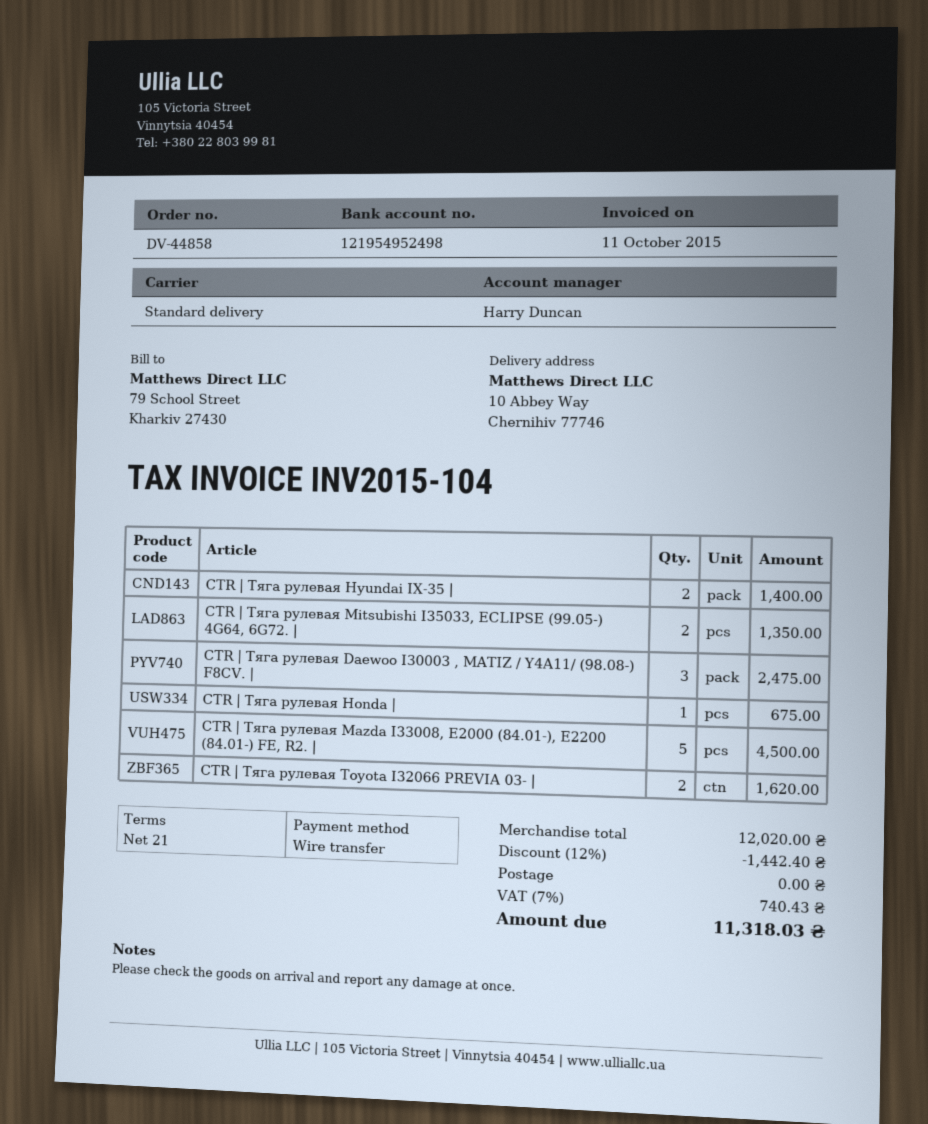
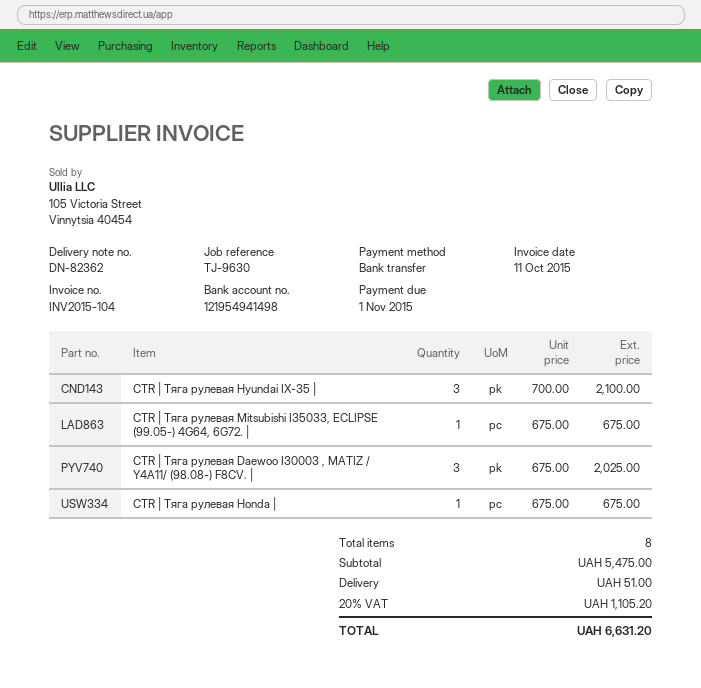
bank account: 121954952498 -> 121954941498
CTR | Тяга рулевая Hyundai IX-35 |: 2 for 1400.00 -> 3 for 2100.00
CTR | Тяга рулевая Mitsubishi I35033, ECLIPSE (99.05-) 4G64, 6G72. |: 2 for 1350.00 -> 1 for 675.00
CTR | Тяга рулевая Daewoo I30003 , MATIZ / Y4A11/ (98.08-) F8CV. |: 3 for 2475.00 -> 3 for 2025.00
CTR | Тяга рулевая Mazda I33008, E2000 (84.01-), E2200 (84.01-) FE, R2. |: 5 for 4500.00 -> none
CTR | Тяга рулевая Toyota I32066 PREVIA 03- |: 2 for 1620.00 -> none
subtotal: 12020.00 -> 5475.00
discount: 12% = 1442.40 -> none
shipping: 0.00 -> 51.00
tax: 7% = 740.43 -> 20% = 1105.20
total: 11318.03 -> 6631.20

